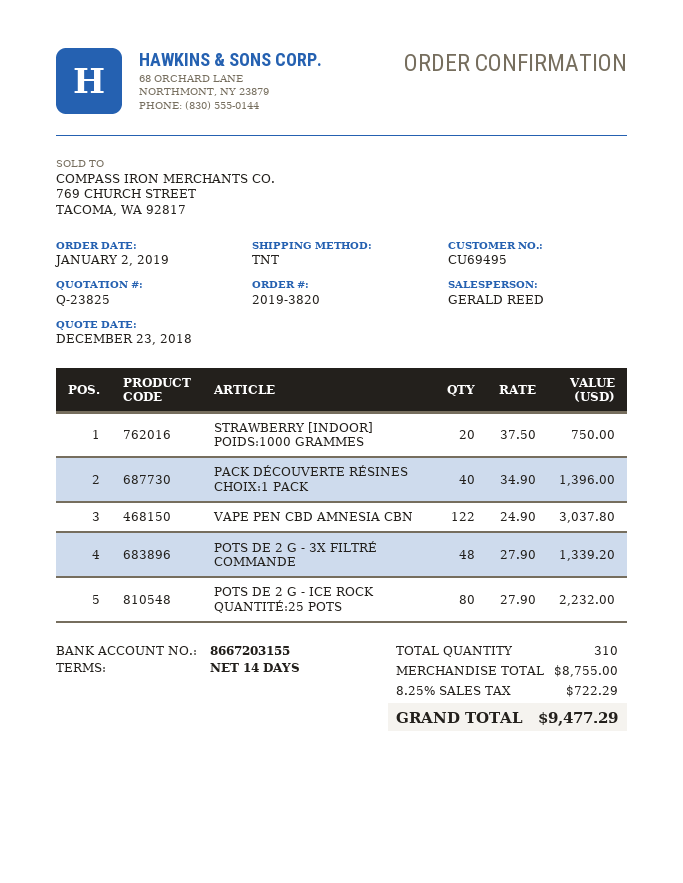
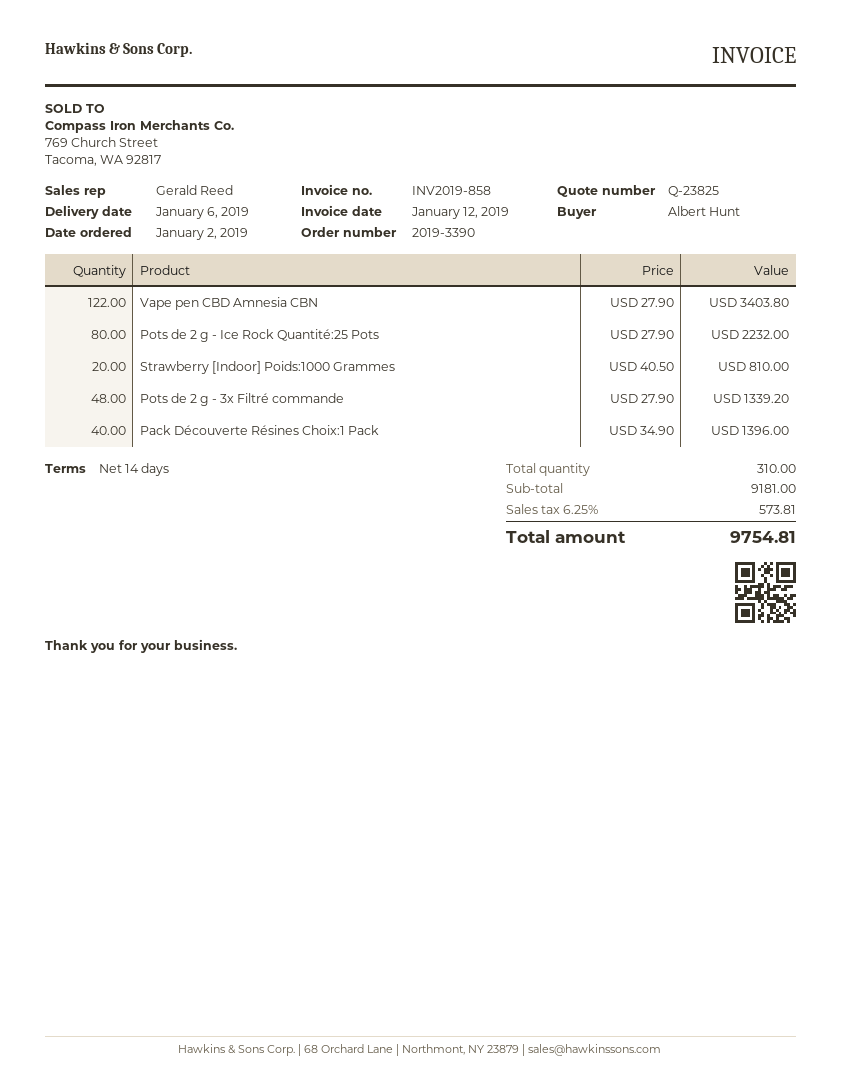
order number: 2019-3820 -> 2019-3390
STRAWBERRY [INDOOR] POIDS:1000 GRAMMES: 20 x 37.50 = 750.00 -> 20 x 40.50 = 810.00
VAPE PEN CBD AMNESIA CBN: 122 x 24.90 = 3037.80 -> 122 x 27.90 = 3403.80
subtotal: 8755.00 -> 9181.00
tax: 8.25% = 722.29 -> 6.25% = 573.81
total: 9477.29 -> 9754.81

